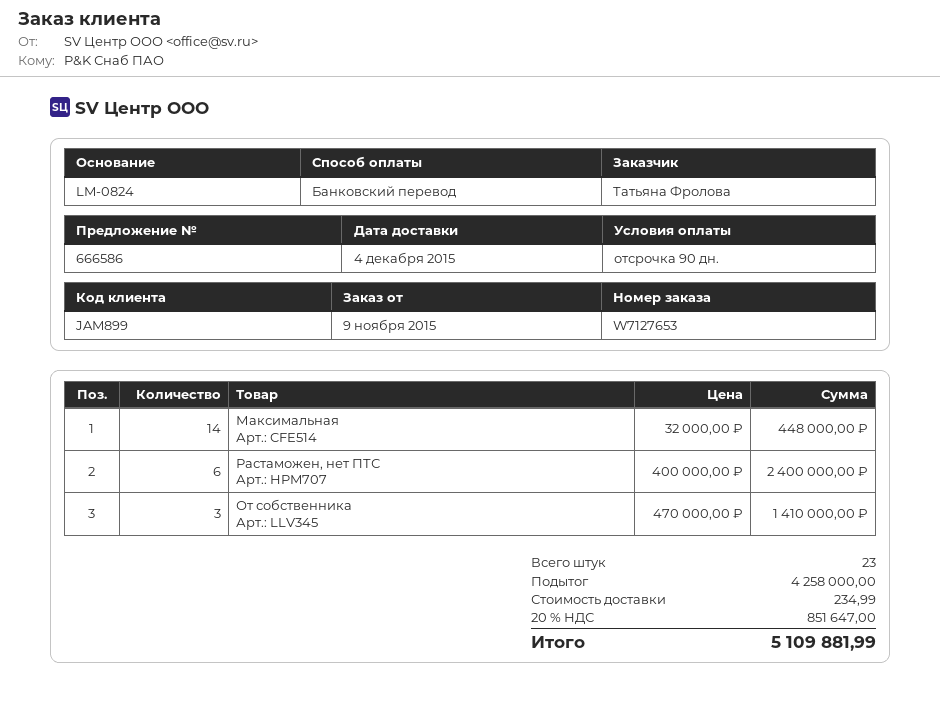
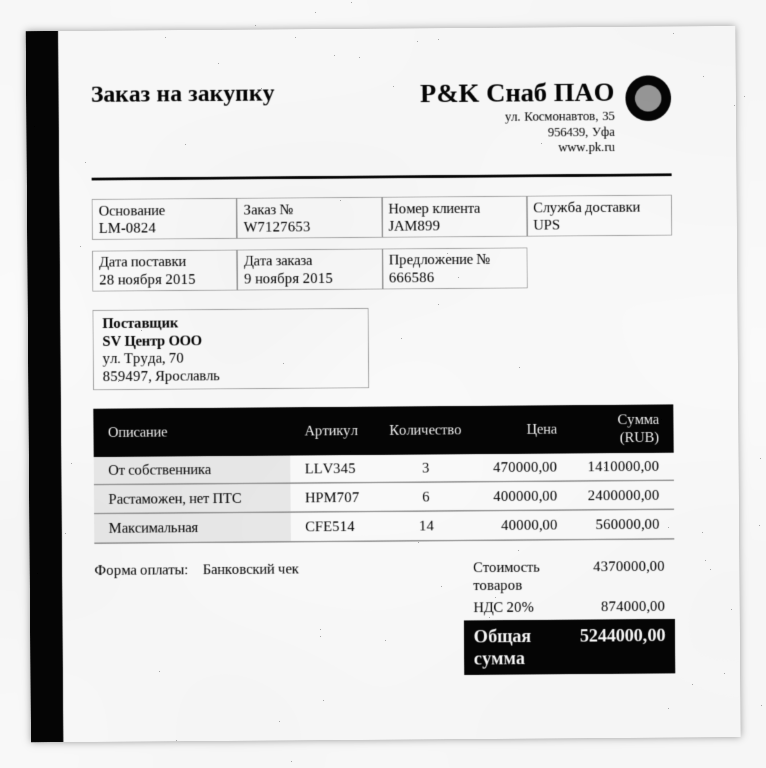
delivery date: 2015-12-04 -> 2015-11-28
payment method: bank transfer -> cheque
Максимальная: 14 x 32000.00 = 448000.00 -> 14 x 40000.00 = 560000.00
subtotal: 4258000.00 -> 4370000.00
shipping: 234.99 -> none
tax: 20% = 851647.00 -> 20% = 874000.00
total: 5109881.99 -> 5244000.00

